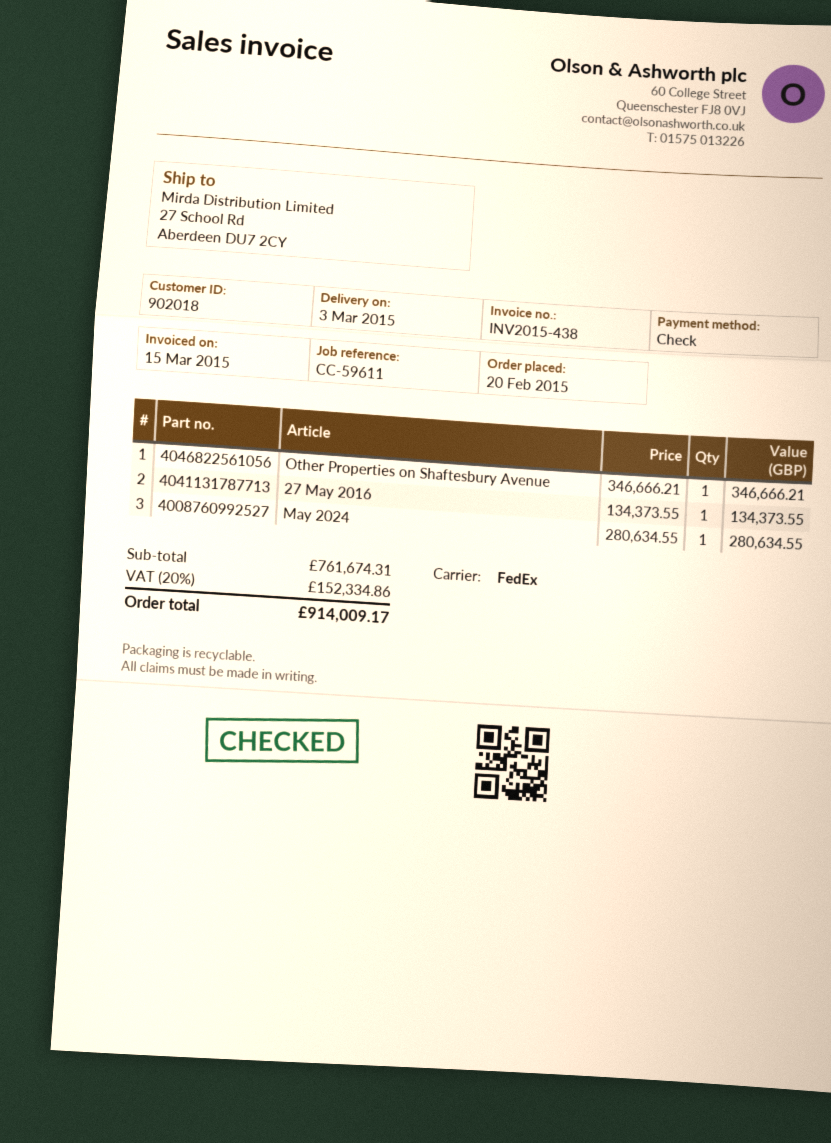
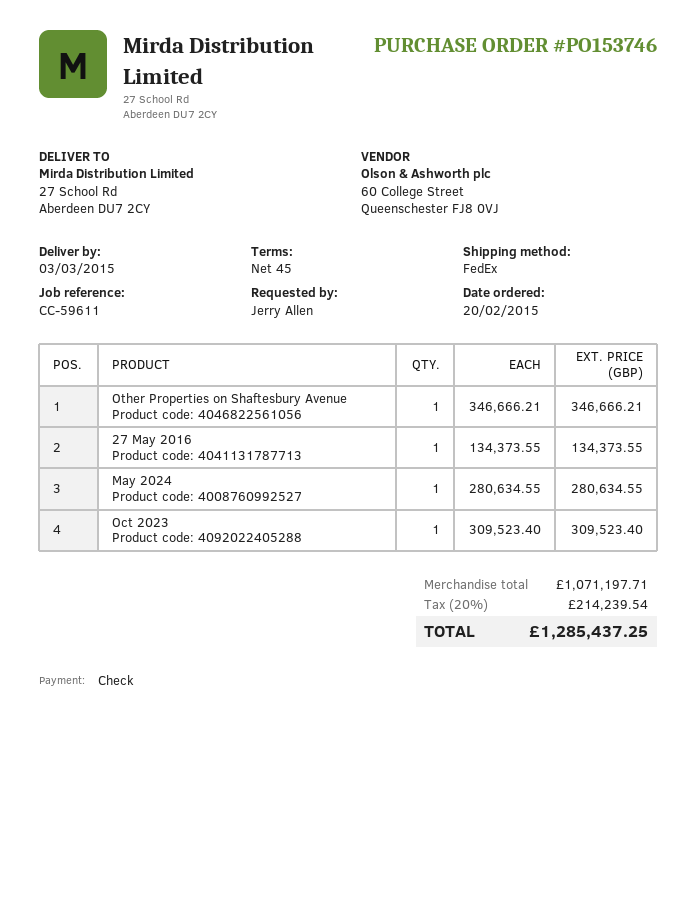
Oct 2023: none -> 1 x 309523.40 = 309523.40
subtotal: 761674.31 -> 1071197.71
tax: 20% = 152334.86 -> 20% = 214239.54
total: 914009.17 -> 1285437.25

